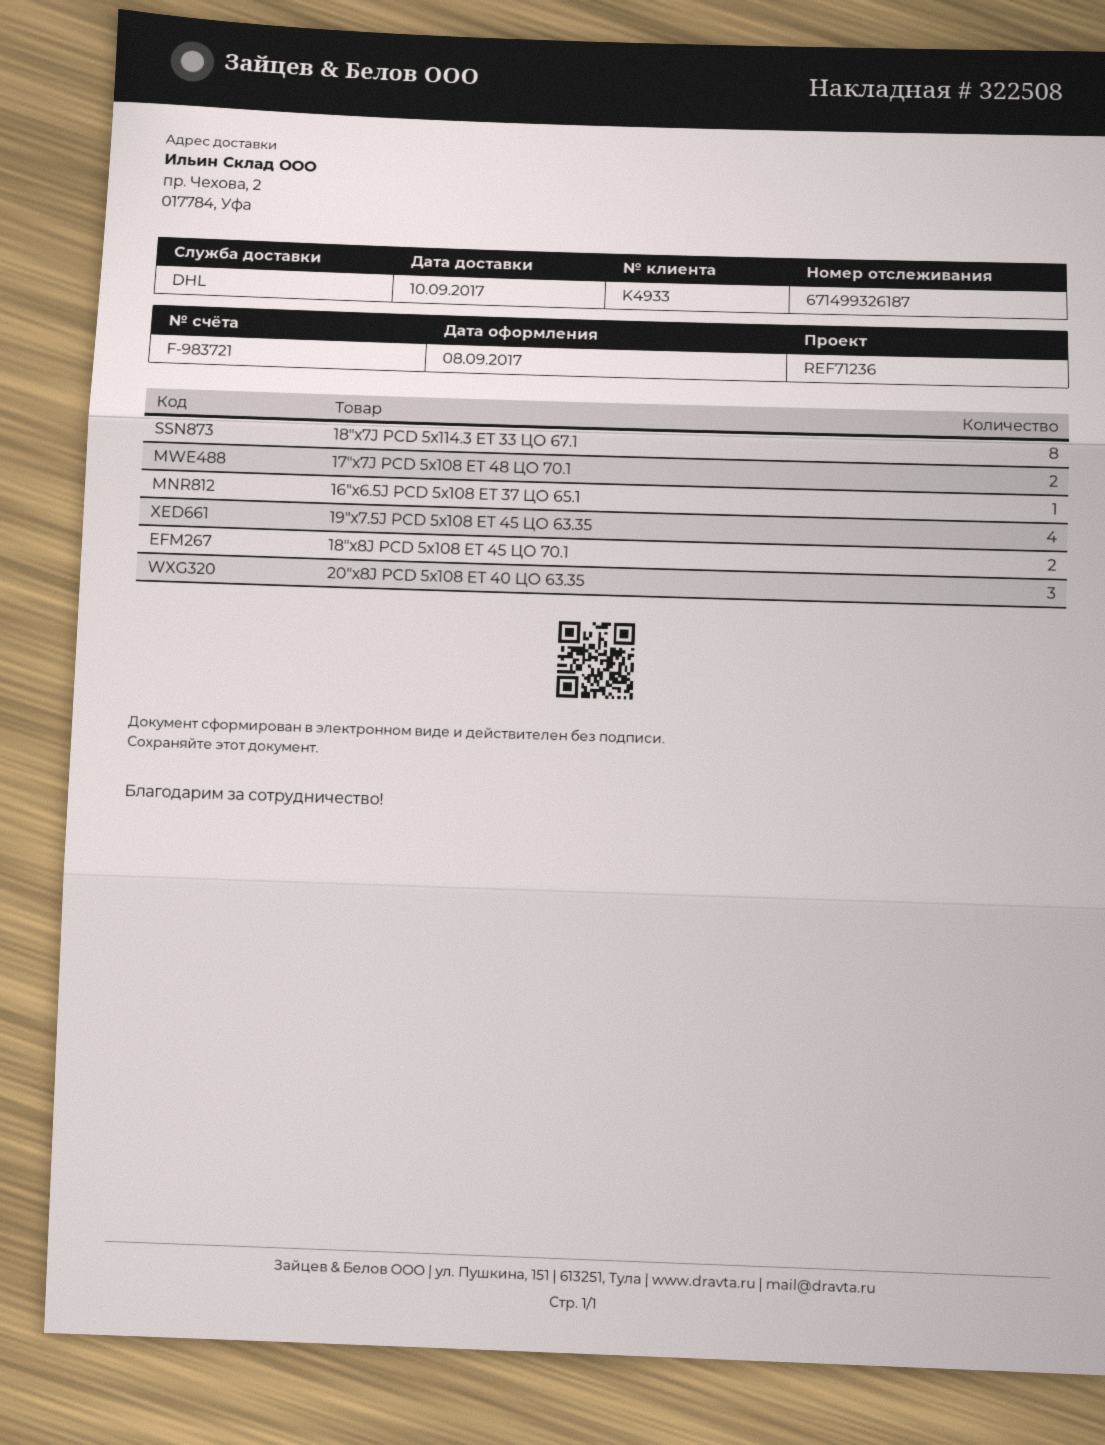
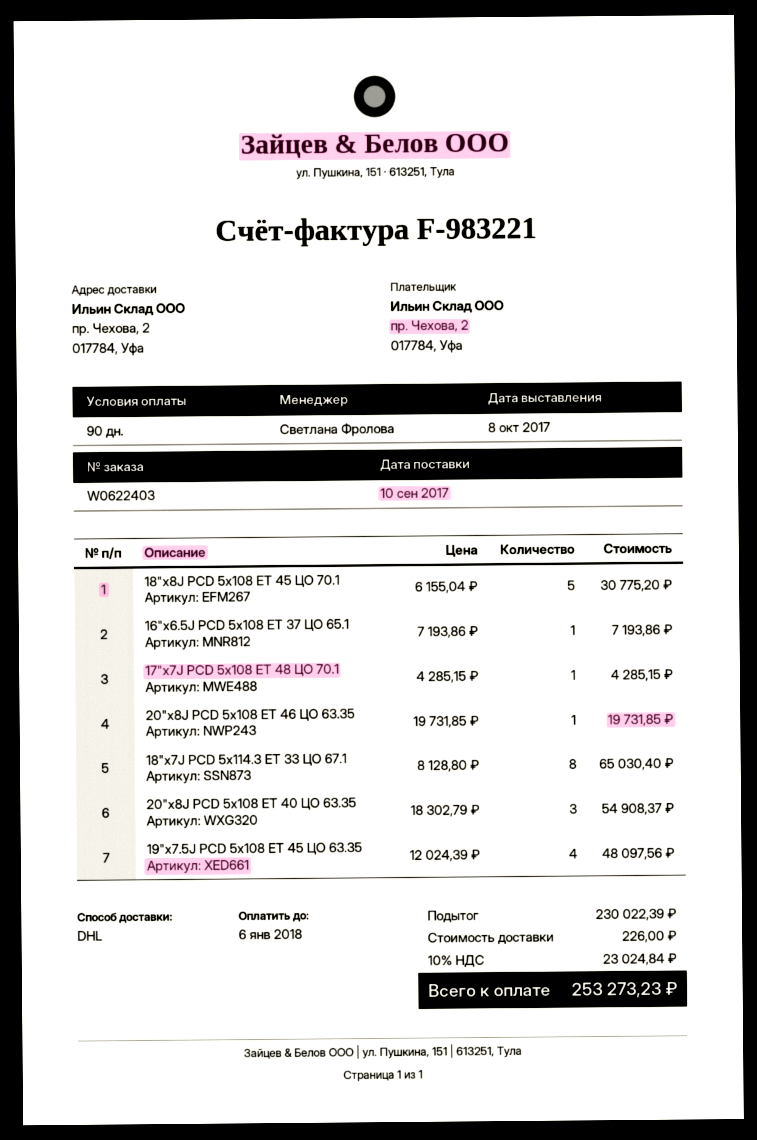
invoice number: F-983721 -> F-983221
17"x7J PCD 5x108 ЕТ 48 ЦО 70.1: 2 -> 1
18"x8J PCD 5x108 ЕТ 45 ЦО 70.1: 2 -> 5
20"x8J PCD 5x108 ЕТ 46 ЦО 63.35: none -> 1

